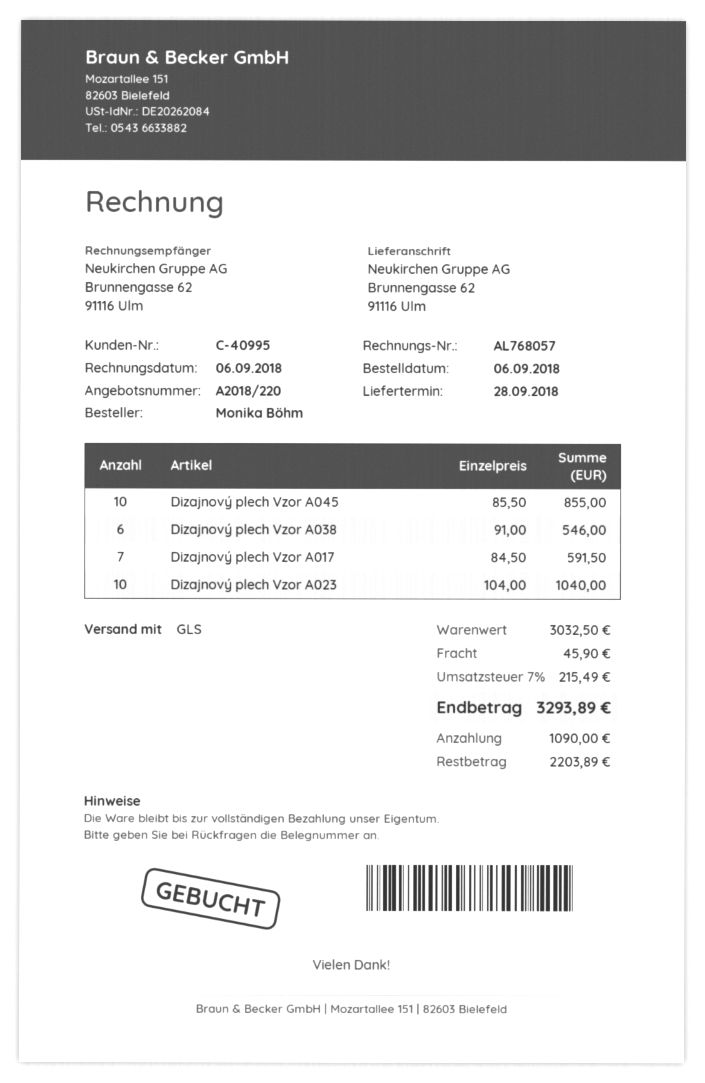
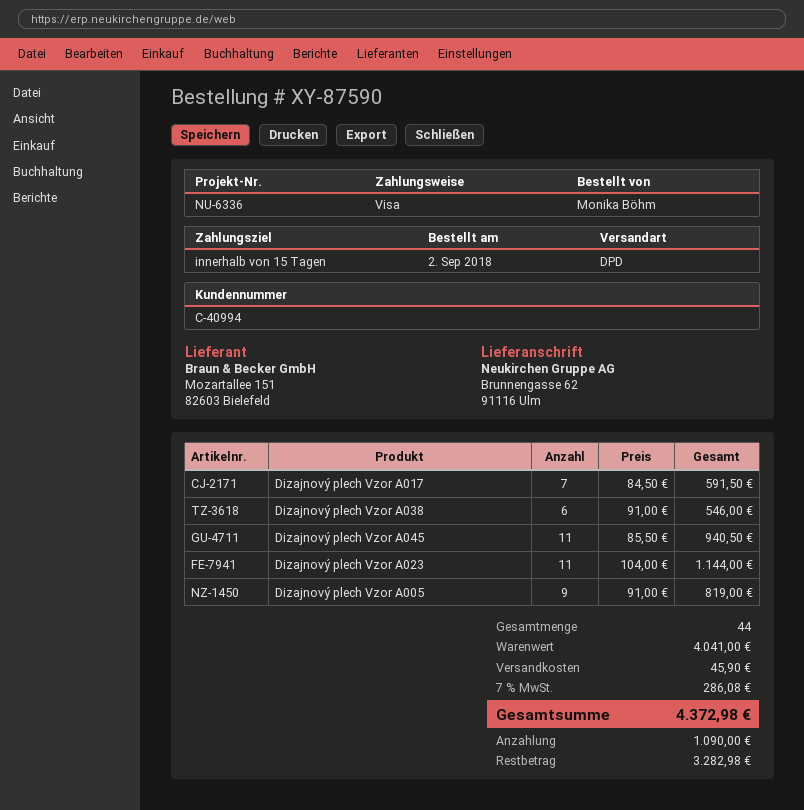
order date: 2018-09-06 -> 2018-09-02
customer number: C-40995 -> C-40994
shipping method: GLS -> DPD
Dizajnový plech Vzor A045: 10 x 85.50 = 855.00 -> 11 x 85.50 = 940.50
Dizajnový plech Vzor A023: 10 x 104.00 = 1040.00 -> 11 x 104.00 = 1144.00
Dizajnový plech Vzor A005: none -> 9 x 91.00 = 819.00
subtotal: 3032.50 -> 4041.00
tax: 7% = 215.49 -> 7% = 286.08
total: 3293.89 -> 4372.98
balance: 2203.89 -> 3282.98

